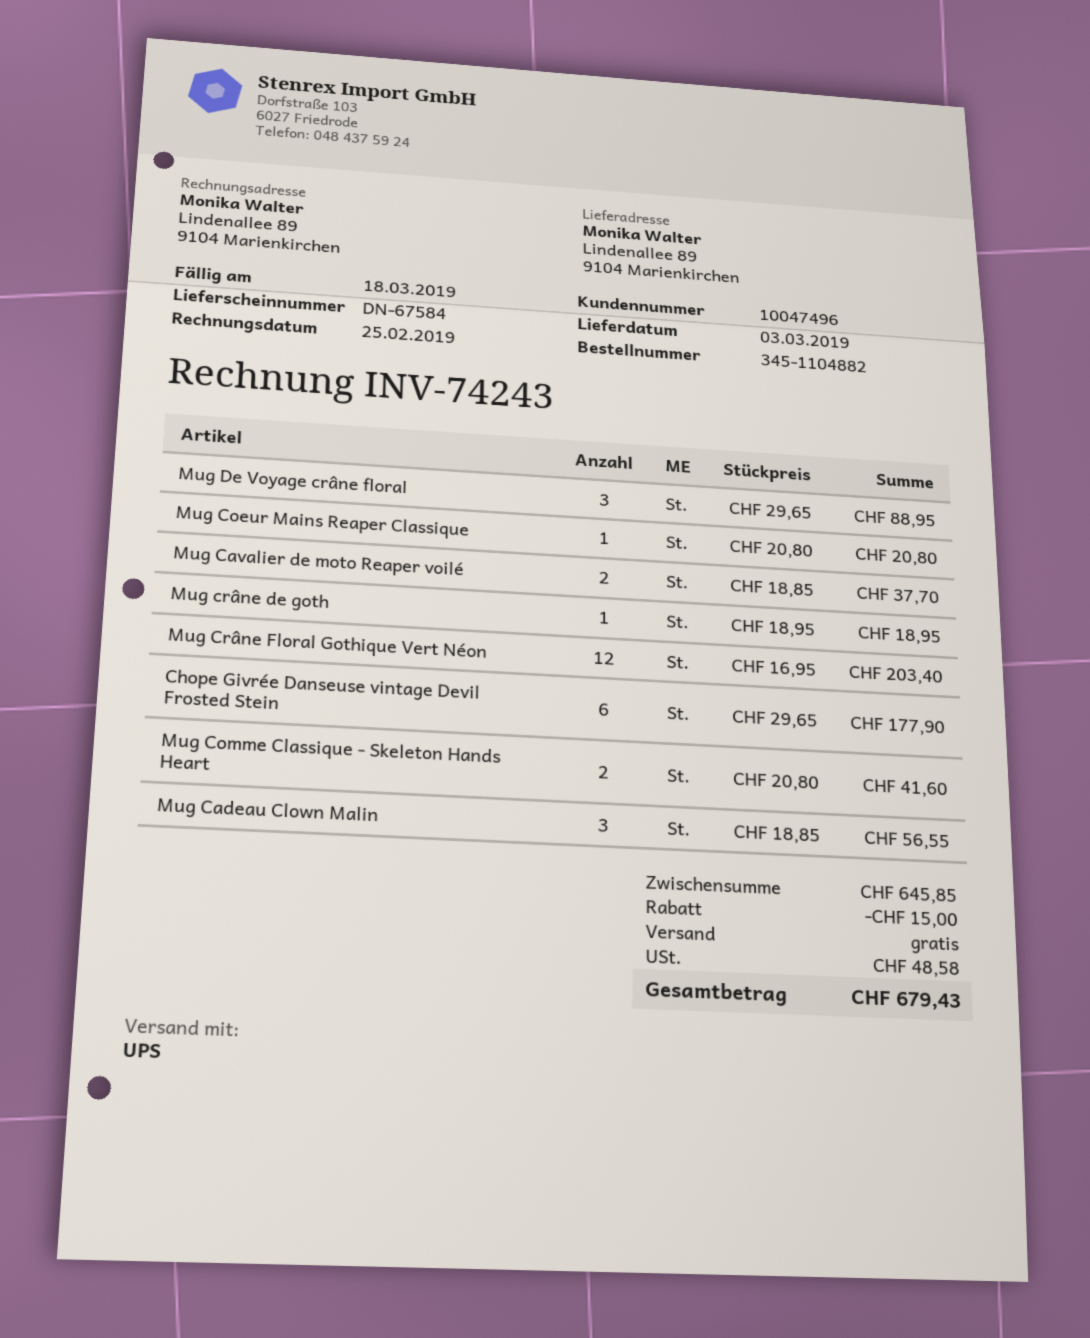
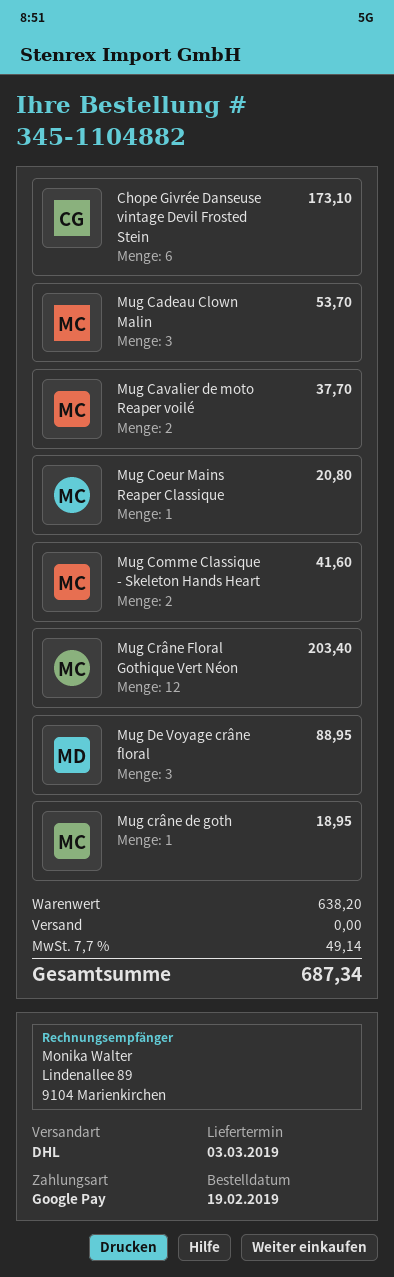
shipping method: UPS -> DHL
Chope Givrée Danseuse vintage Devil Frosted Stein: 6 for 177.90 -> 6 for 173.10
Mug Cadeau Clown Malin: 3 for 56.55 -> 3 for 53.70
subtotal: 645.85 -> 638.20
discount: 15.00 -> none
tax: 48.58 -> 49.14
total: 679.43 -> 687.34

